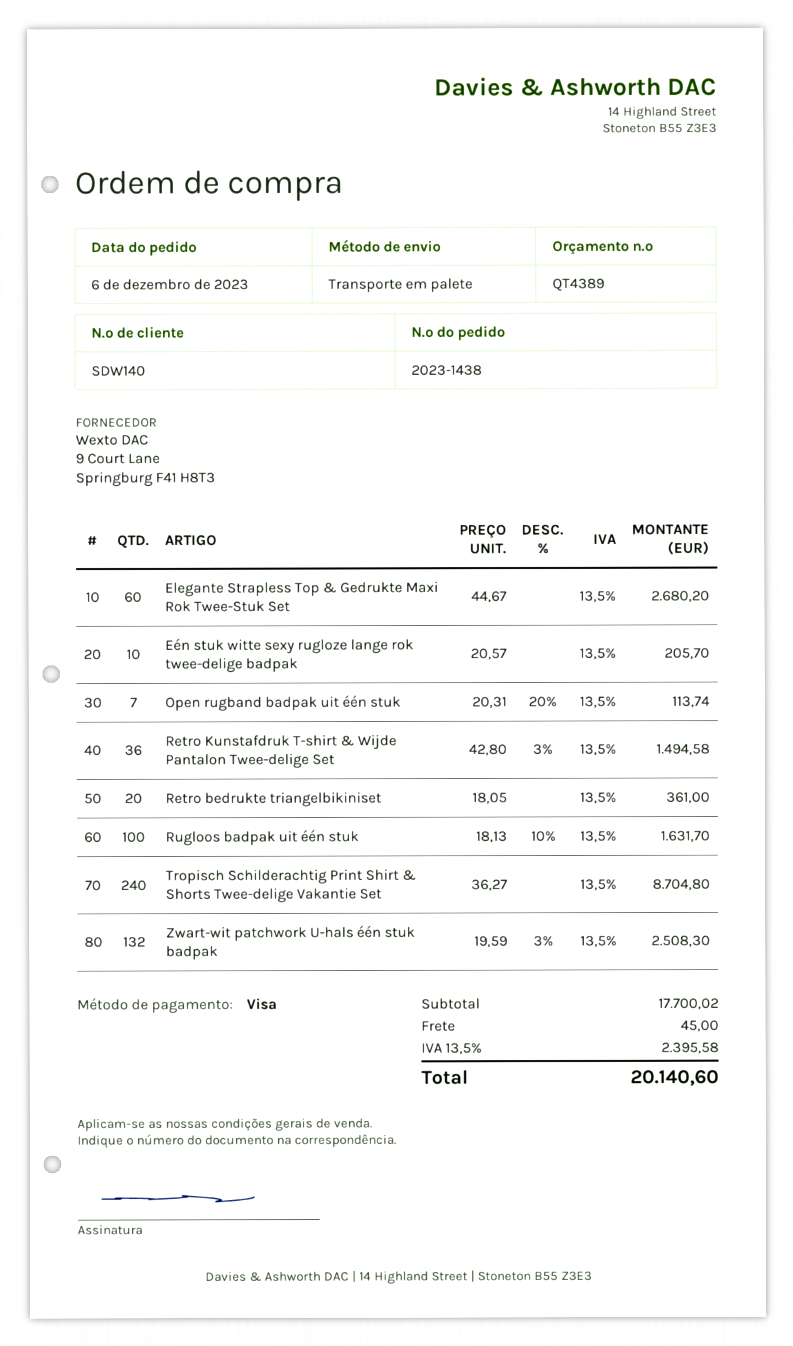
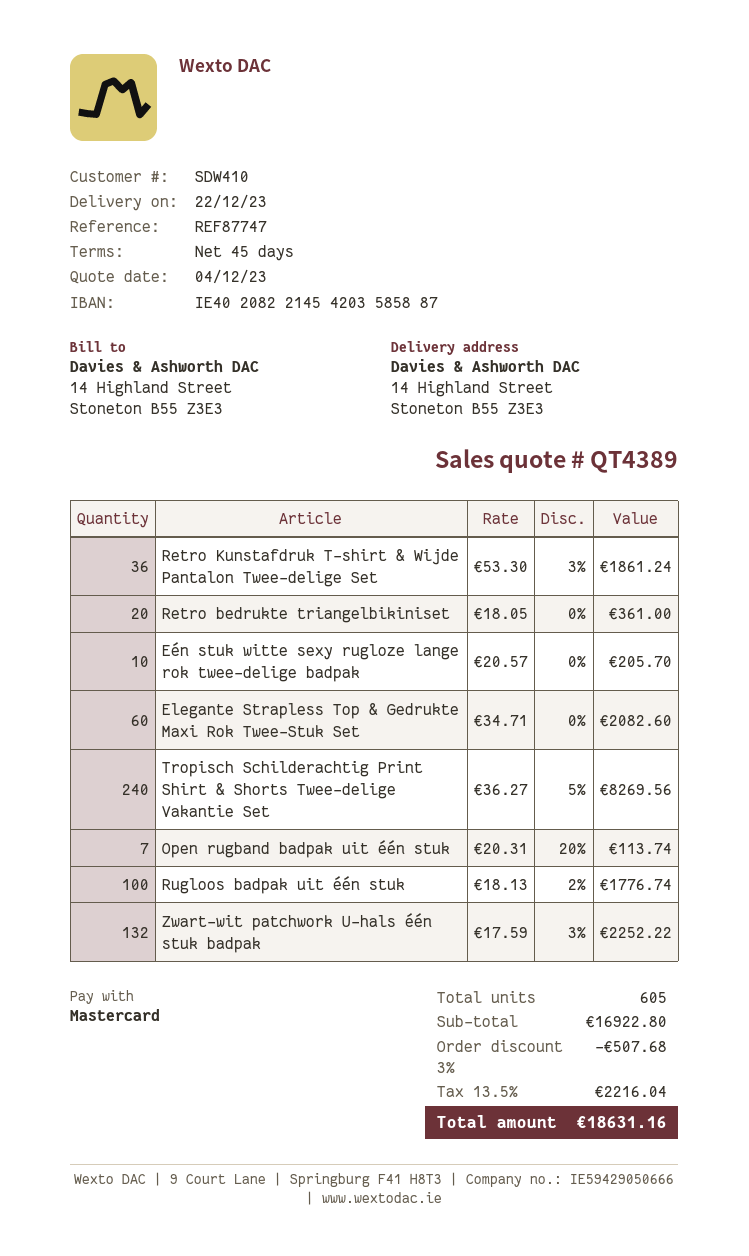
customer number: SDW140 -> SDW410
payment method: Visa -> Mastercard
Elegante Strapless Top & Gedrukte Maxi Rok Twee-Stuk Set: 60 x 44.67 = 2680.20 -> 60 x 34.71 = 2082.60
Retro Kunstafdruk T-shirt & Wijde Pantalon Twee-delige Set: 36 x 42.80 - 3% = 1494.58 -> 36 x 53.30 - 3% = 1861.24
Rugloos badpak uit één stuk: 100 x 18.13 - 10% = 1631.70 -> 100 x 18.13 - 2% = 1776.74
Tropisch Schilderachtig Print Shirt & Shorts Twee-delige Vakantie Set: 240 x 36.27 = 8704.80 -> 240 x 36.27 - 5% = 8269.56
Zwart-wit patchwork U-hals één stuk badpak: 132 x 19.59 - 3% = 2508.30 -> 132 x 17.59 - 3% = 2252.22
subtotal: 17700.02 -> 16922.80
discount: none -> 3% = 507.68
shipping: 45.00 -> none
tax: 13.5% = 2395.58 -> 13.5% = 2216.04
total: 20140.60 -> 18631.16

